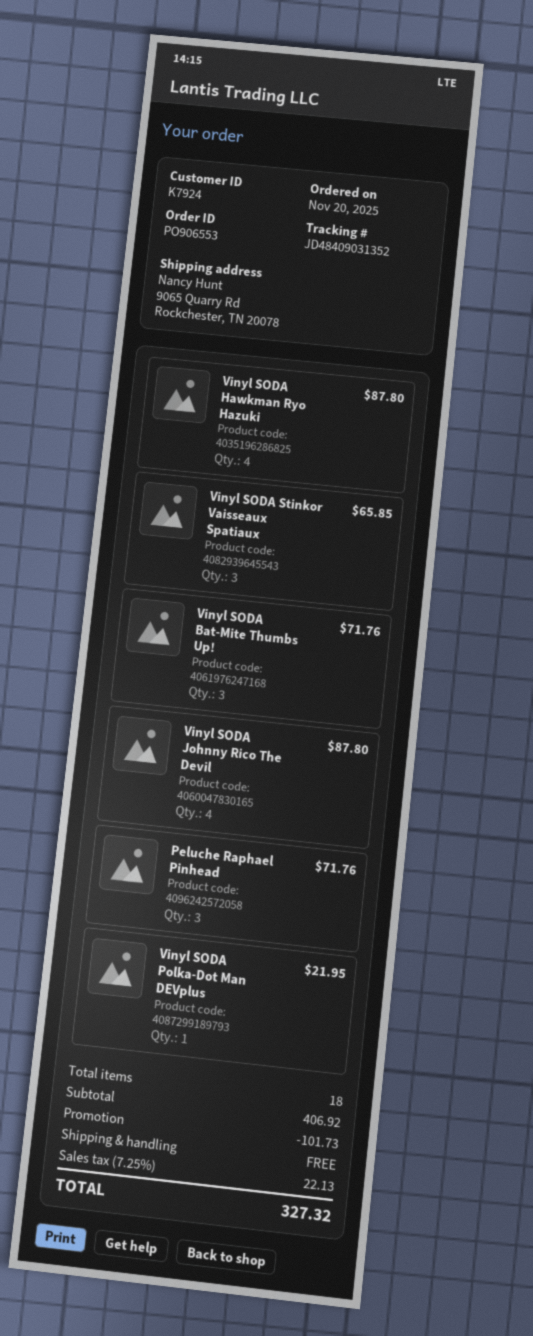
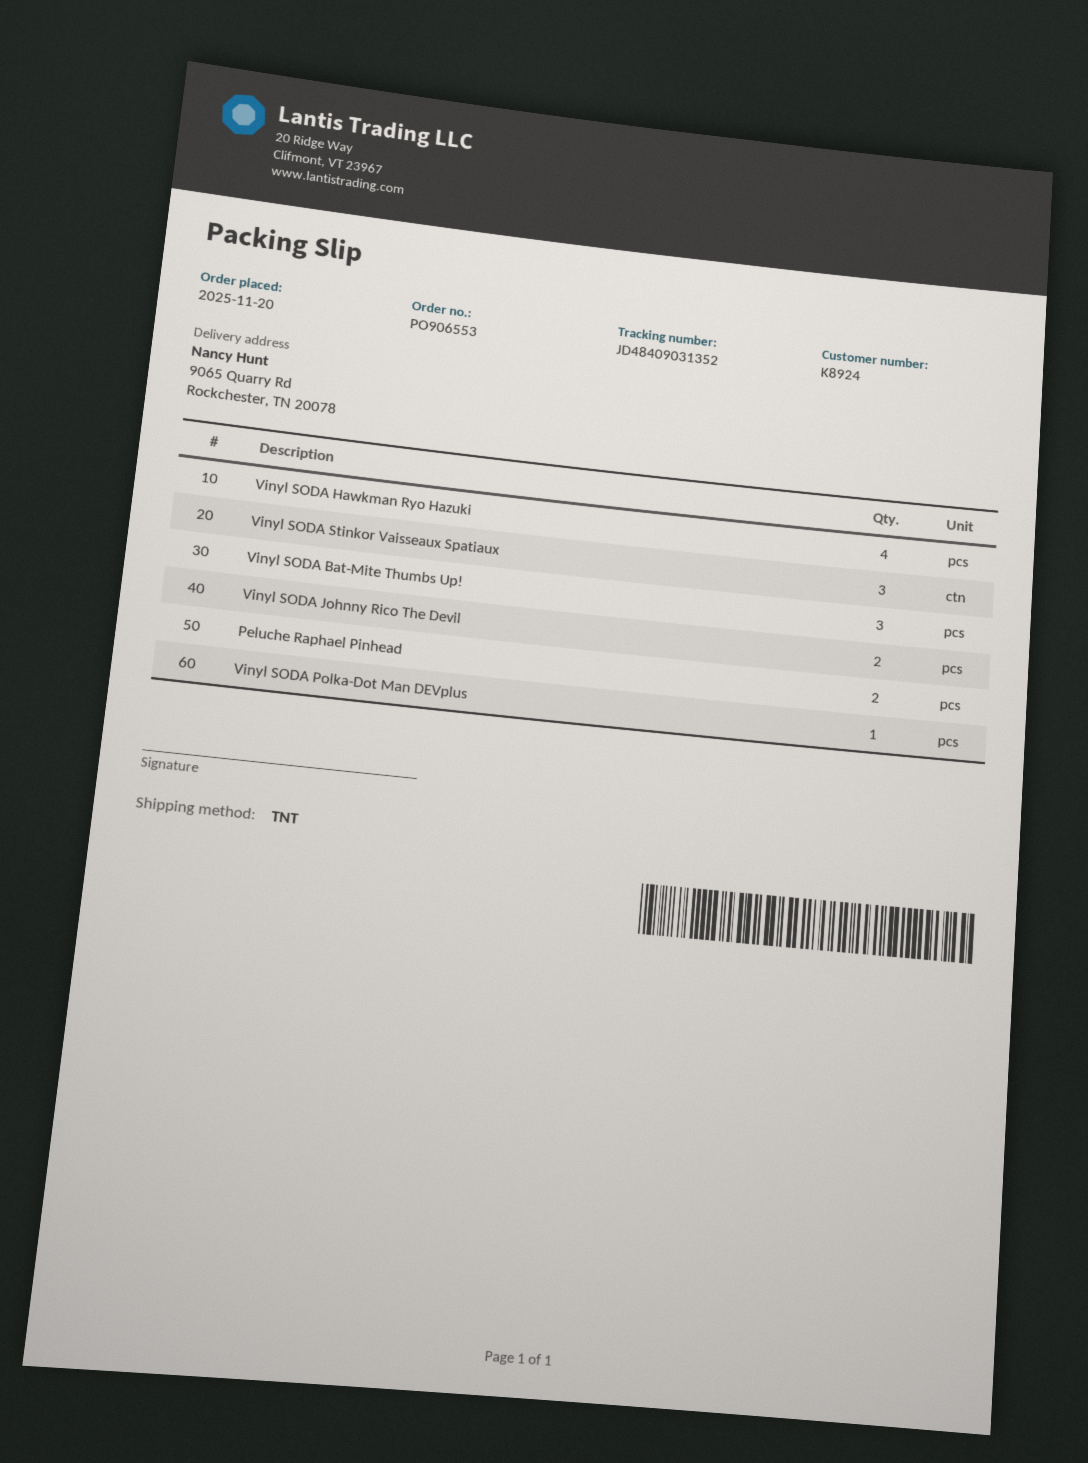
customer number: K7924 -> K8924
Vinyl SODA Johnny Rico The Devil: 4 -> 2
Peluche Raphael Pinhead: 3 -> 2

